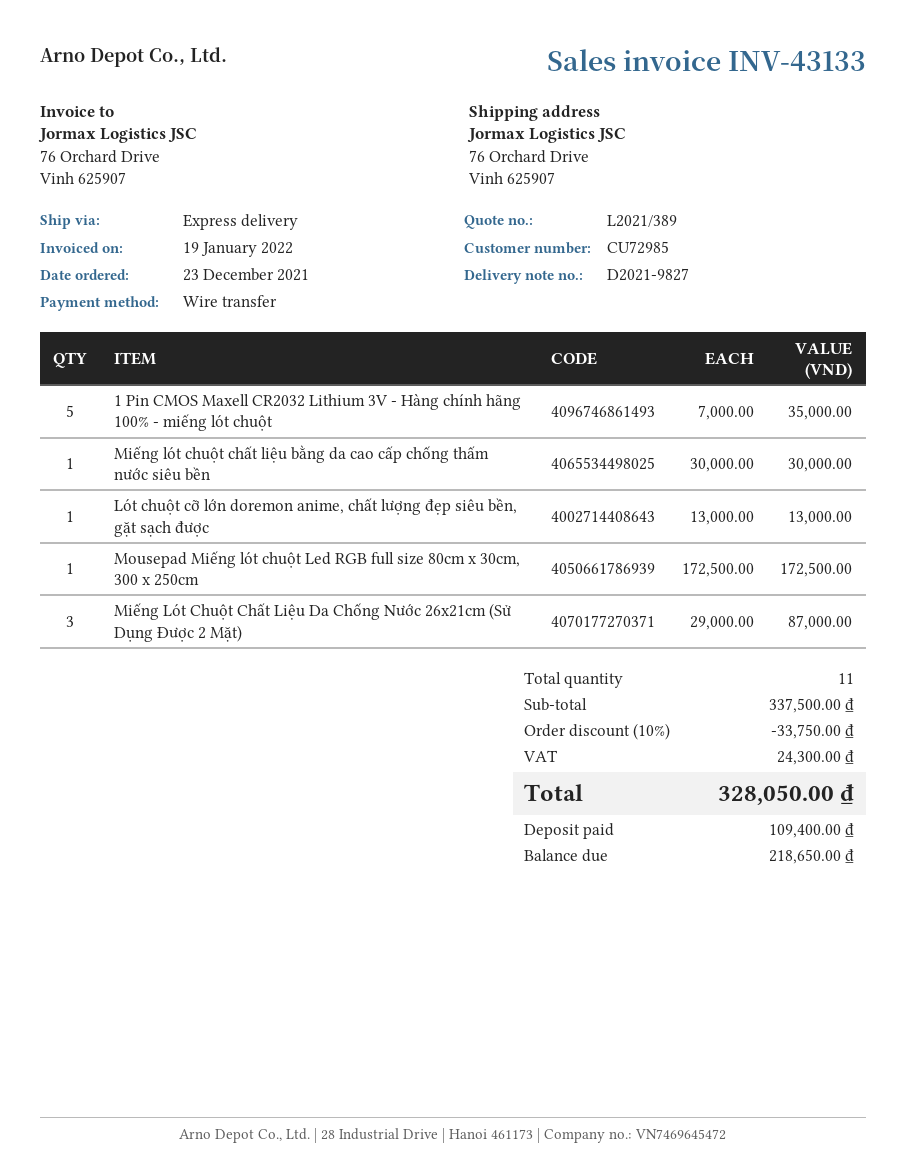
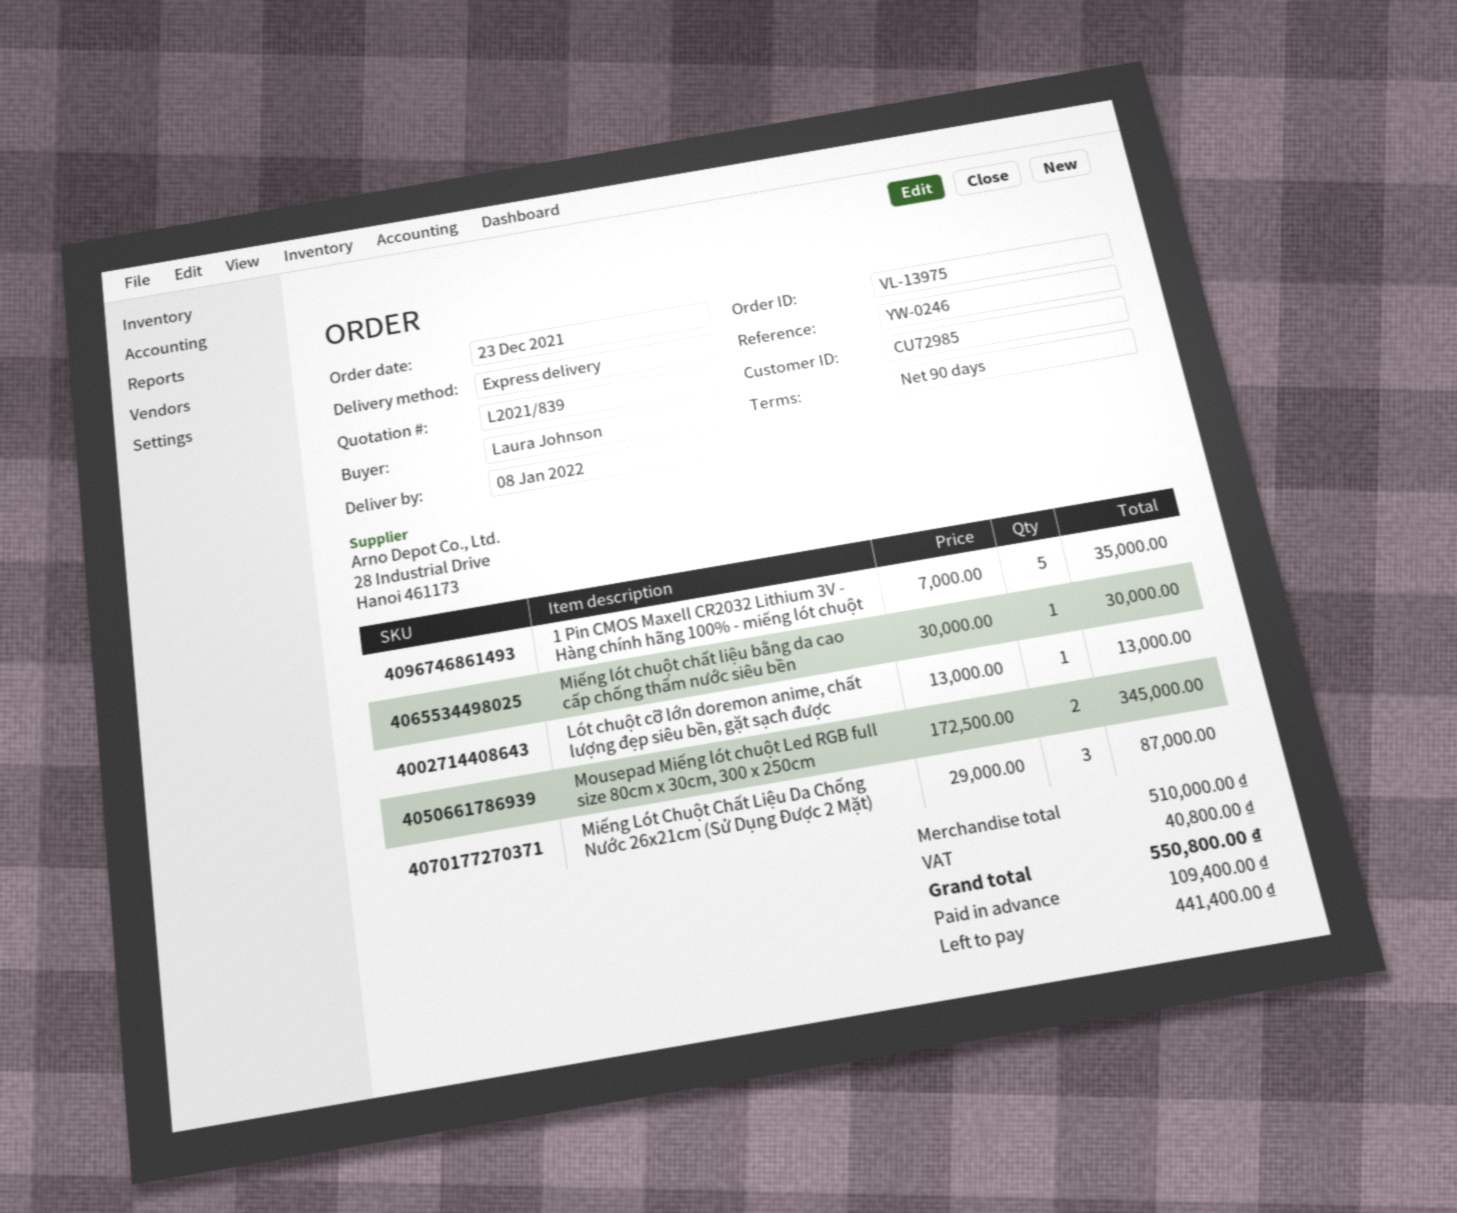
quote number: L2021/389 -> L2021/839
Mousepad Miếng lót chuột Led RGB full size 80cm x 30cm, 300 x 250cm: 1 x 172500.00 = 172500.00 -> 2 x 172500.00 = 345000.00
subtotal: 337500.00 -> 510000.00
discount: 10% = 33750.00 -> none
tax: 24300.00 -> 40800.00
total: 328050.00 -> 550800.00
balance: 218650.00 -> 441400.00

